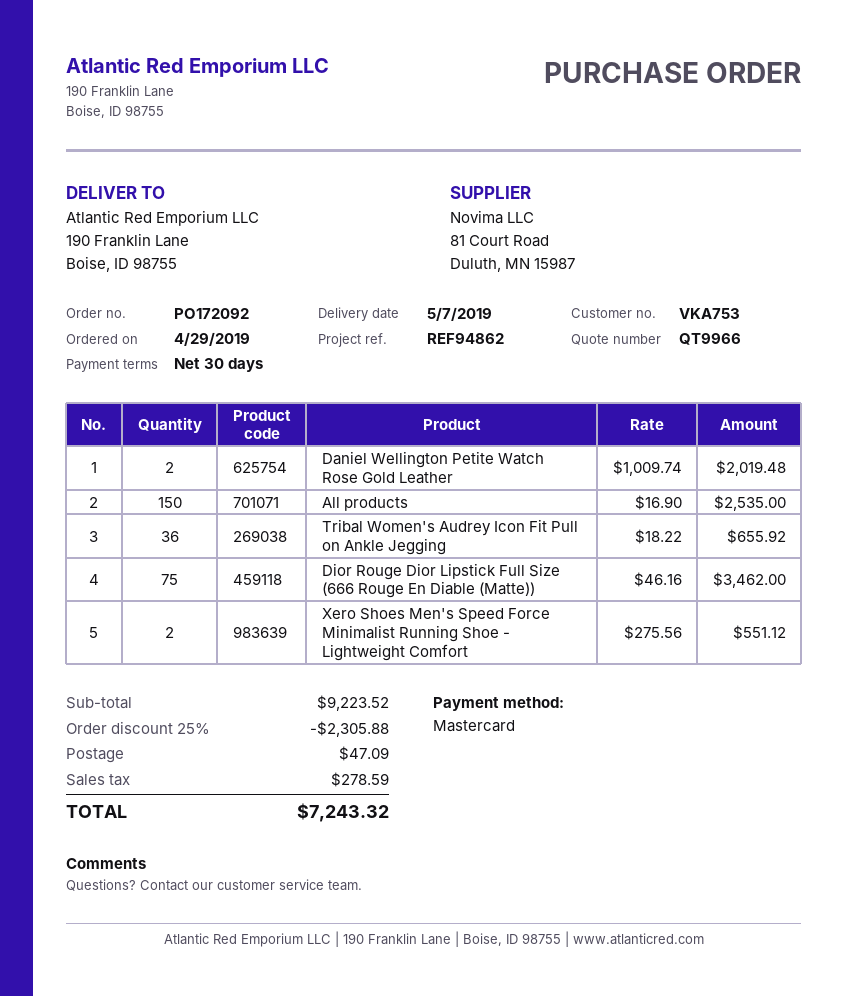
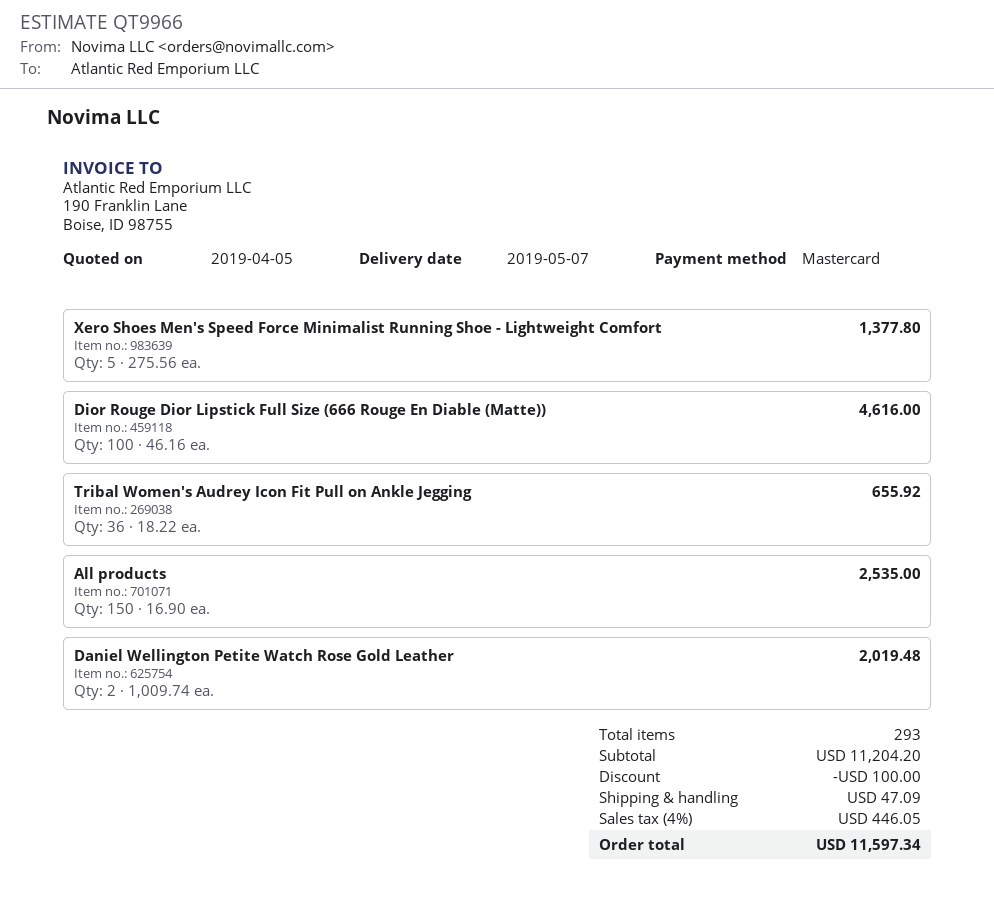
Dior Rouge Dior Lipstick Full Size (666 Rouge En Diable (Matte)): 75 x 46.16 = 3462.00 -> 100 x 46.16 = 4616.00
Xero Shoes Men's Speed Force Minimalist Running Shoe - Lightweight Comfort: 2 x 275.56 = 551.12 -> 5 x 275.56 = 1377.80
subtotal: 9223.52 -> 11204.20
discount: 2305.88 -> 100.00
tax: 278.59 -> 446.05
total: 7243.32 -> 11597.34

